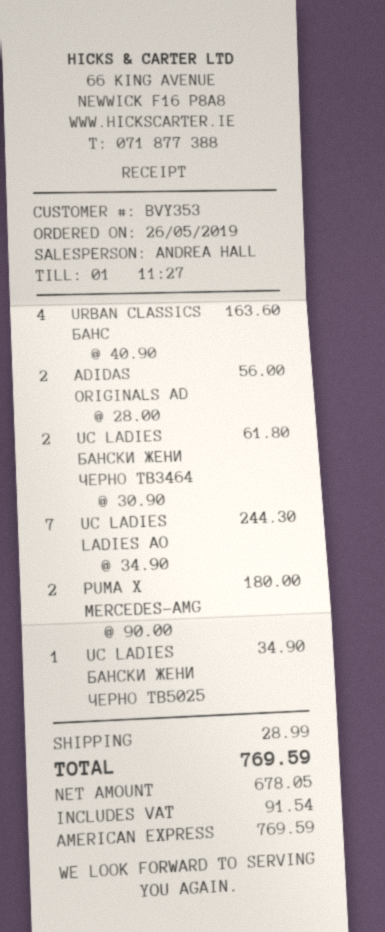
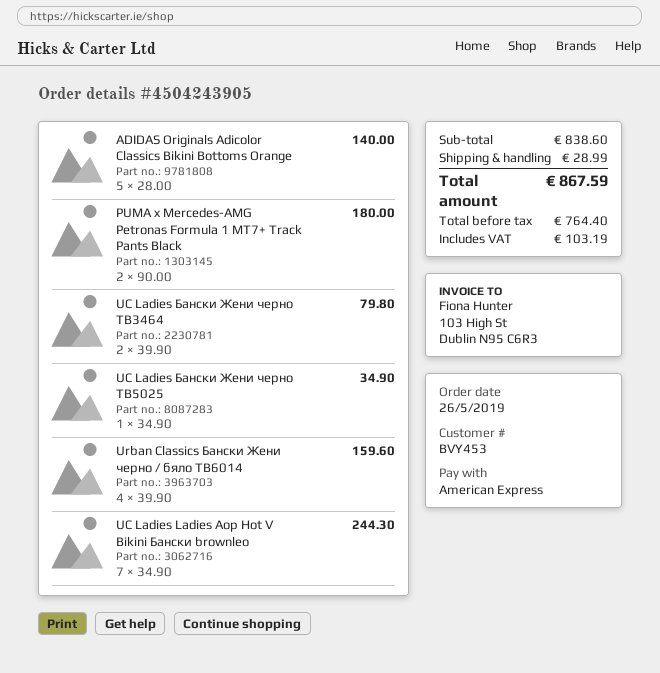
customer number: BVY353 -> BVY453
URBAN CLASSICS БАНС: 4 x 40.90 = 163.60 -> 4 x 39.90 = 159.60
ADIDAS ORIGINALS AD: 2 x 28.00 = 56.00 -> 5 x 28.00 = 140.00
UC LADIES БАНСКИ ЖЕНИ ЧЕРНО TB3464: 2 x 30.90 = 61.80 -> 2 x 39.90 = 79.80
net: 678.05 -> 764.40
tax: 91.54 -> 103.19
total: 769.59 -> 867.59

